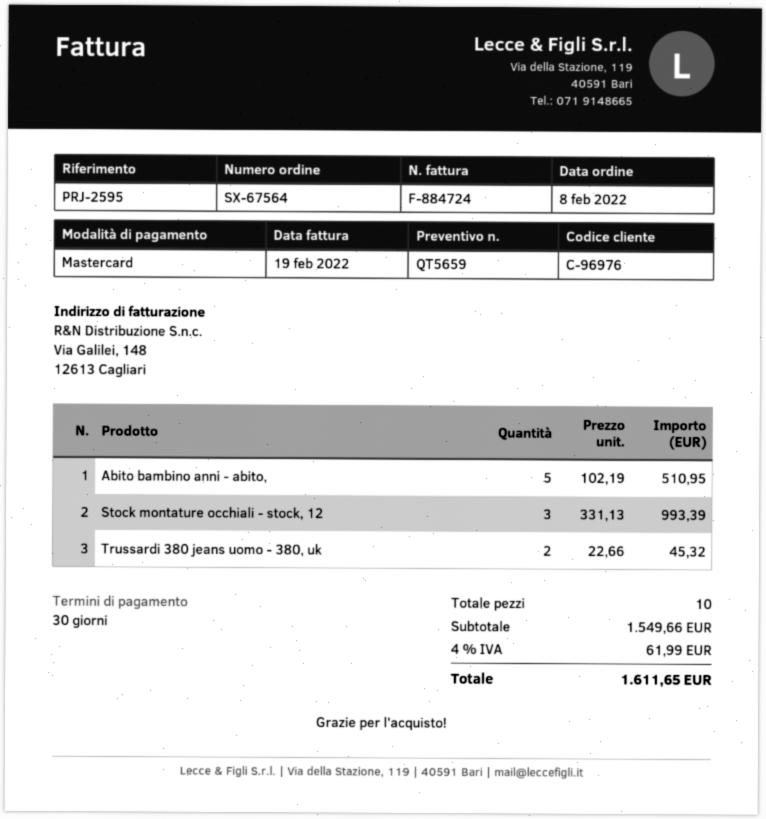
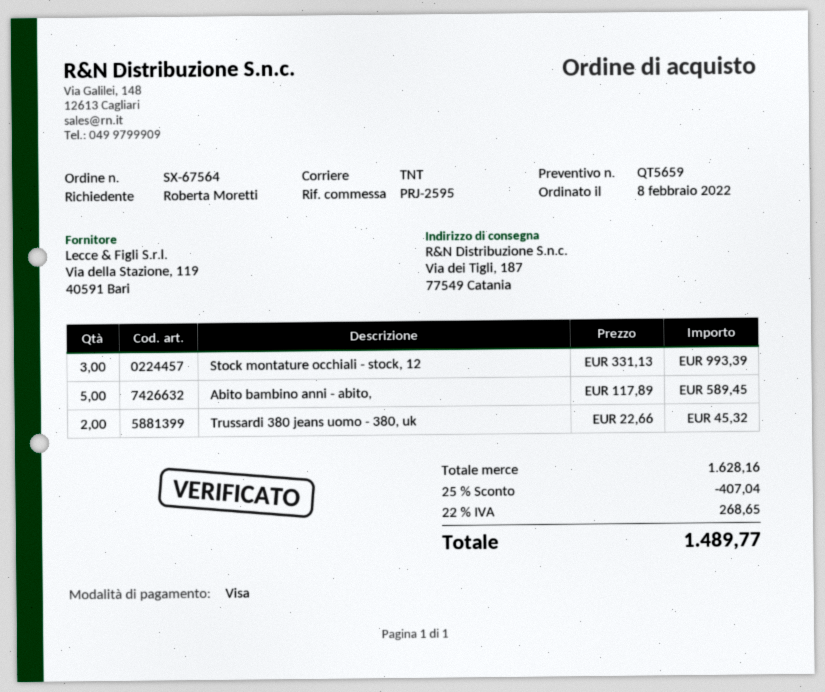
payment method: Mastercard -> Visa
Abito bambino anni - abito,: 5 x 102.19 = 510.95 -> 5 x 117.89 = 589.45
subtotal: 1549.66 -> 1628.16
discount: none -> 25% = 407.04
tax: 4% = 61.99 -> 22% = 268.65
total: 1611.65 -> 1489.77

